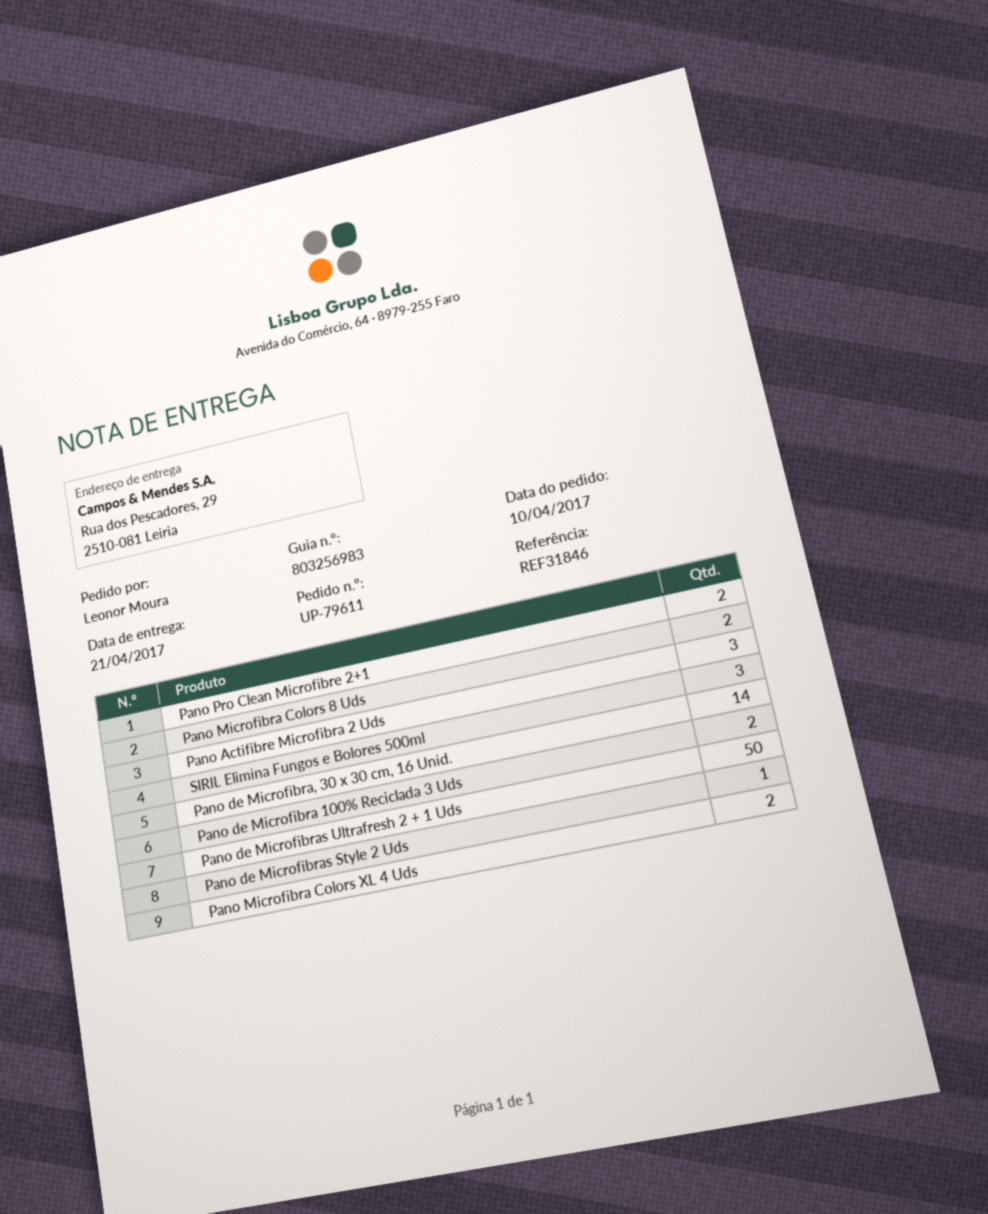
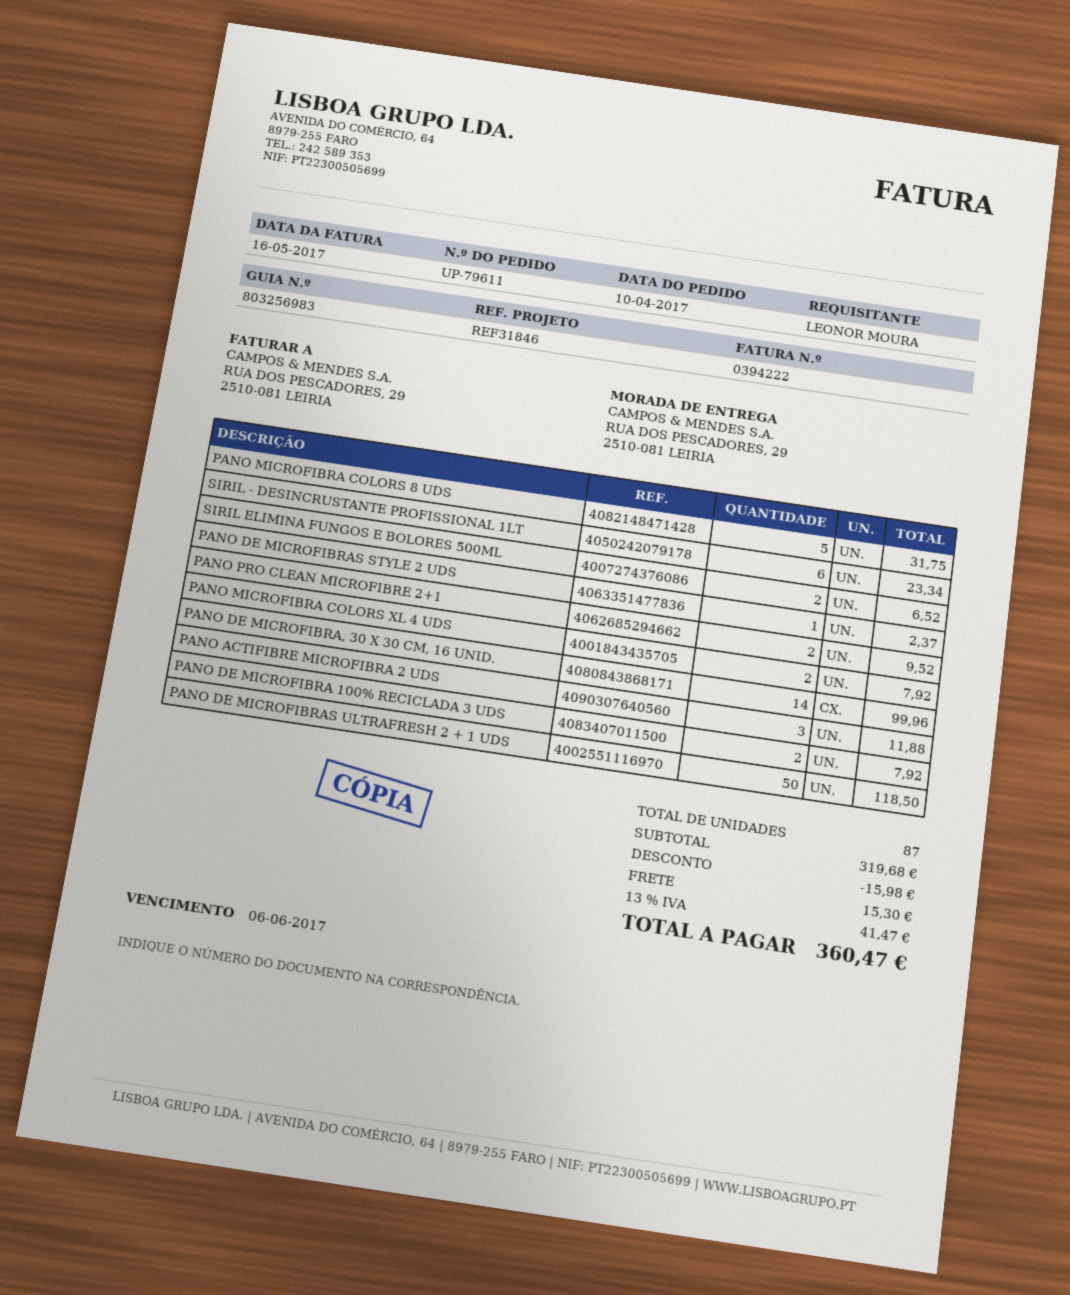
Pano Microfibra Colors 8 Uds: 2 -> 5
SIRIL Elimina Fungos e Bolores 500ml: 3 -> 2
SIRIL - DESINCRUSTANTE PROFISSIONAL 1LT: none -> 6

